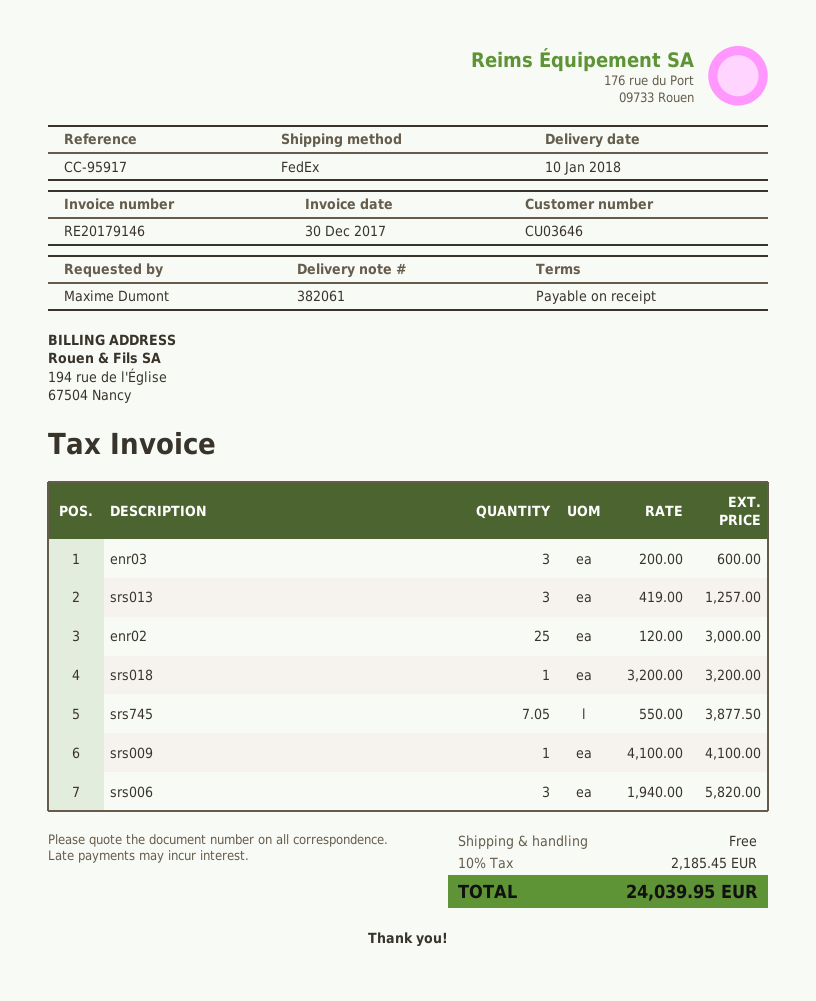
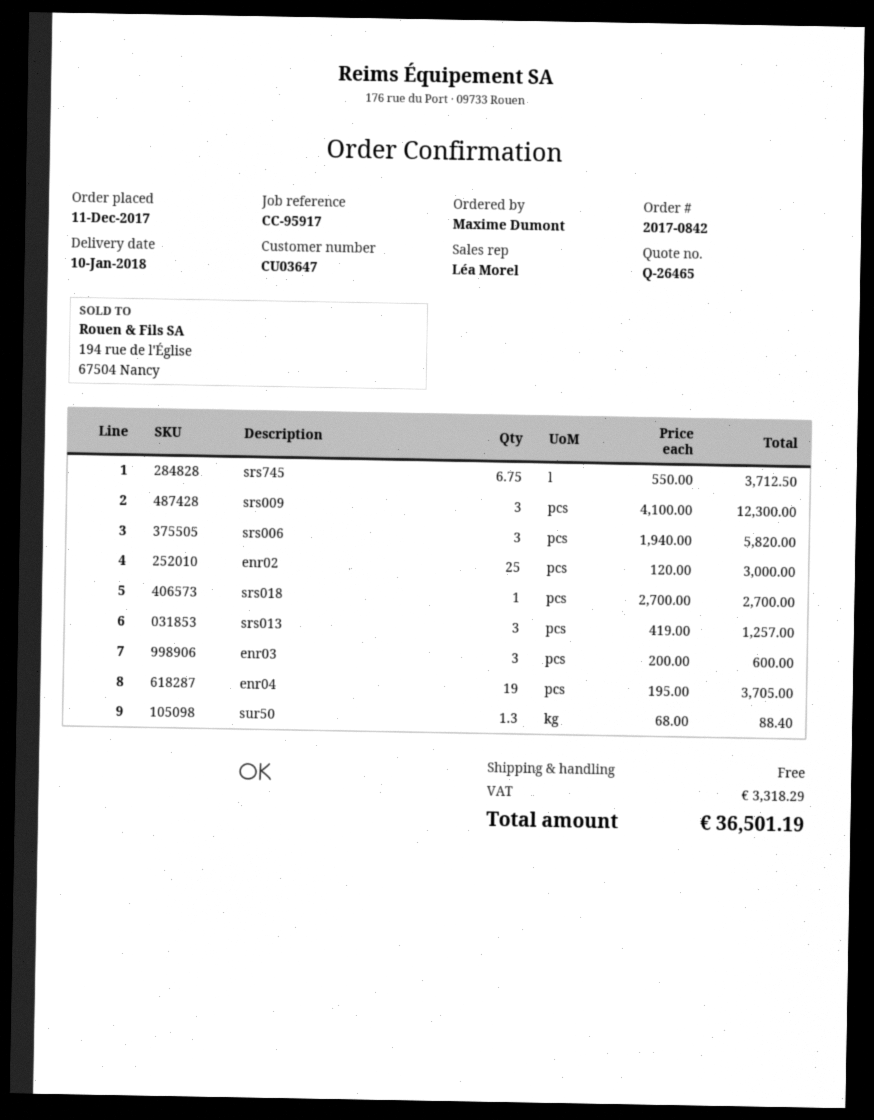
customer number: CU03646 -> CU03647
srs018: 1 x 3200.00 = 3200.00 -> 1 x 2700.00 = 2700.00
srs745: 7.05 x 550.00 = 3877.50 -> 6.75 x 550.00 = 3712.50
srs009: 1 x 4100.00 = 4100.00 -> 3 x 4100.00 = 12300.00
enr04: none -> 19 x 195.00 = 3705.00
sur50: none -> 1.3 x 68.00 = 88.40
tax: 2185.45 -> 3318.29
total: 24039.95 -> 36501.19

